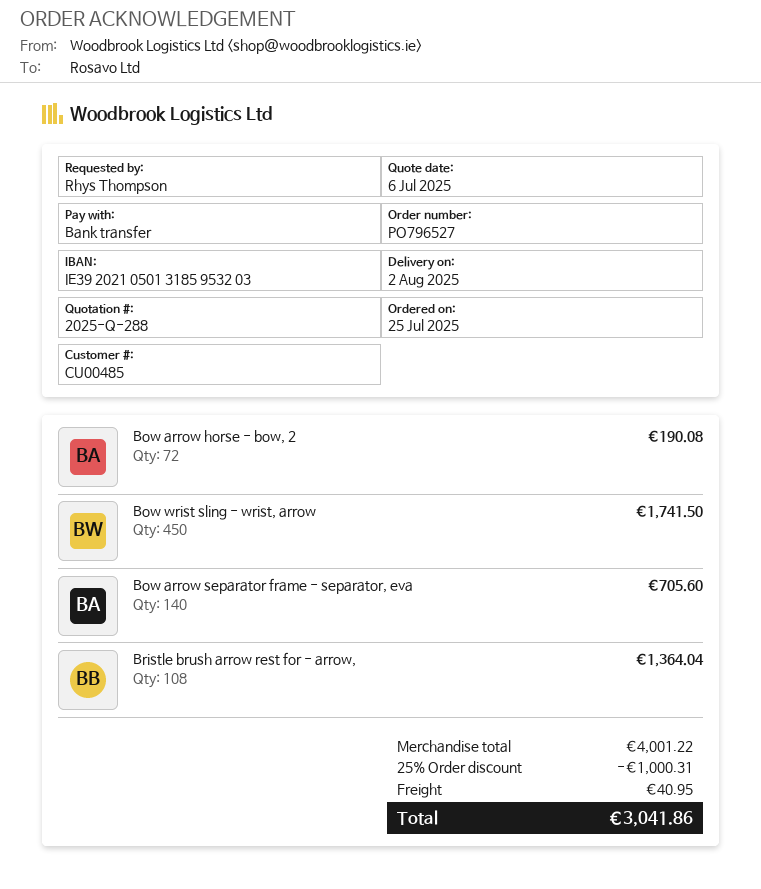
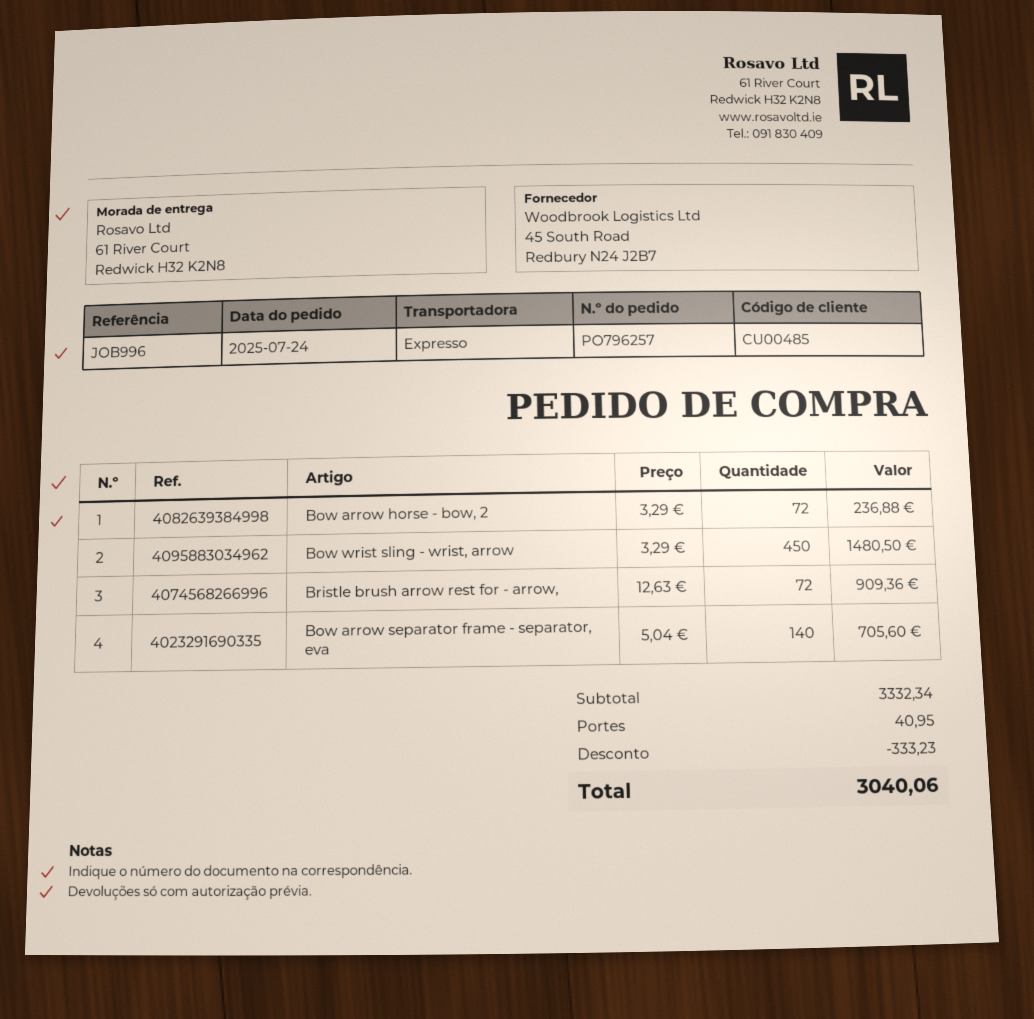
order number: PO796527 -> PO796257
order date: 2025-07-25 -> 2025-07-24
Bow arrow horse - bow, 2: 72 for 190.08 -> 72 for 236.88
Bow wrist sling - wrist, arrow: 450 for 1741.50 -> 450 for 1480.50
Bristle brush arrow rest for - arrow,: 108 for 1364.04 -> 72 for 909.36
subtotal: 4001.22 -> 3332.34
discount: 1000.31 -> 333.23
total: 3041.86 -> 3040.06

